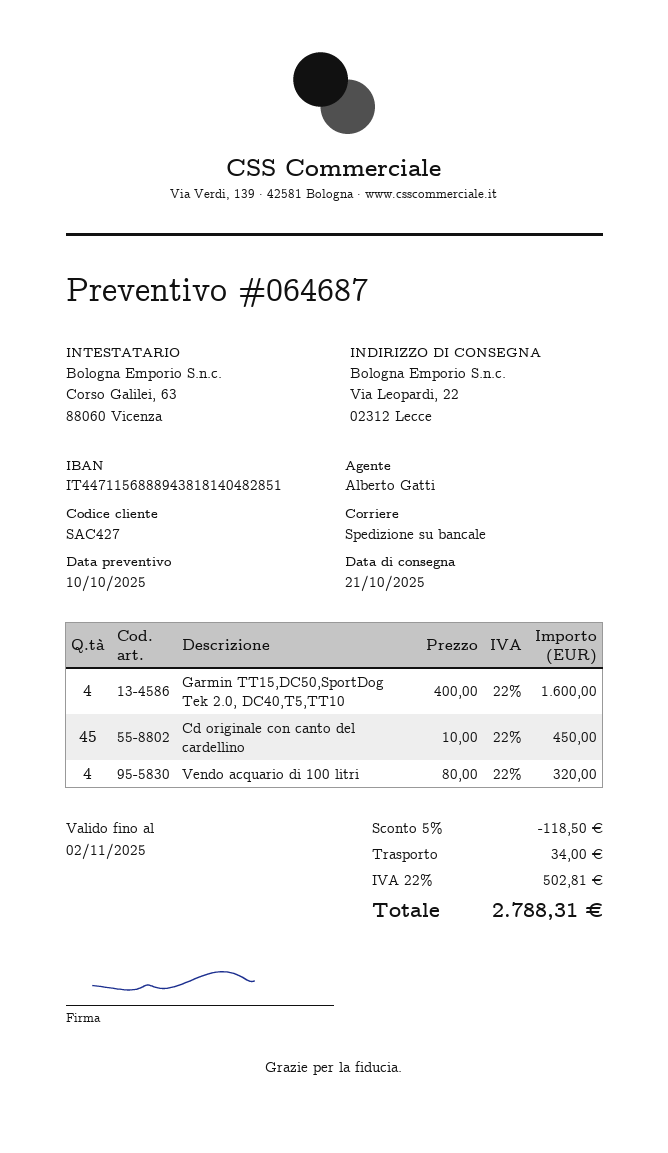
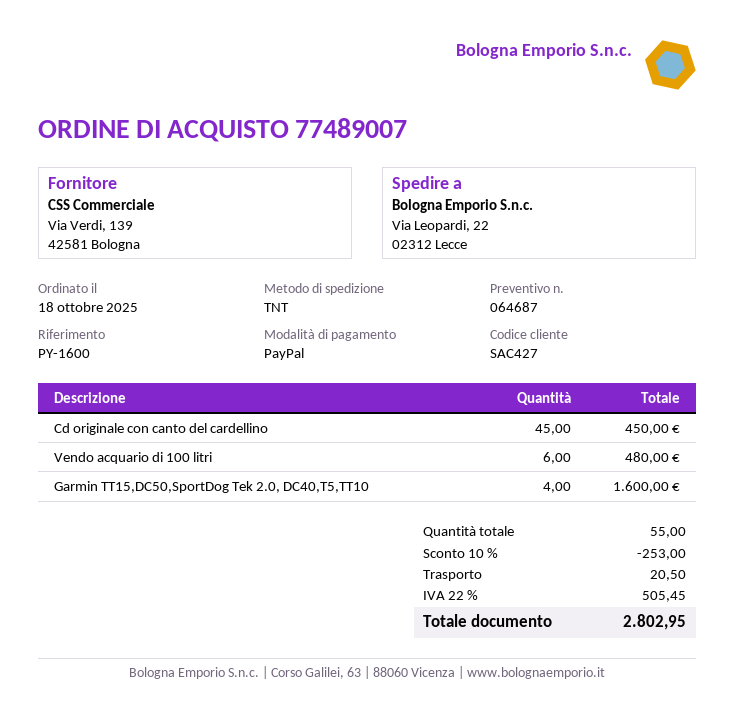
shipping method: pallet freight -> TNT
Vendo acquario di 100 litri: 4 for 320.00 -> 6 for 480.00
discount: 5% = 118.50 -> 10% = 253.00
shipping: 34.00 -> 20.50
tax: 22% = 502.81 -> 22% = 505.45
total: 2788.31 -> 2802.95

